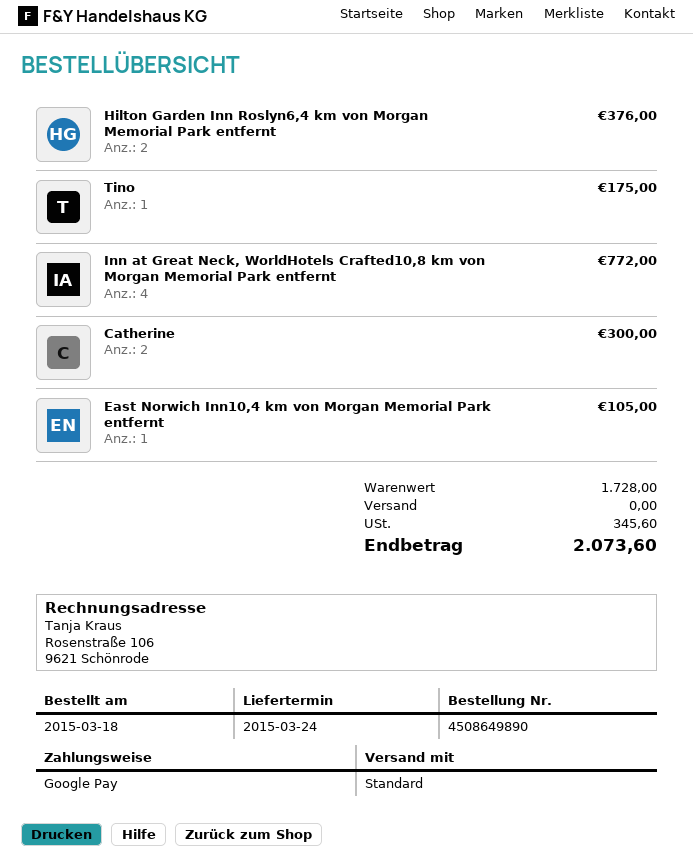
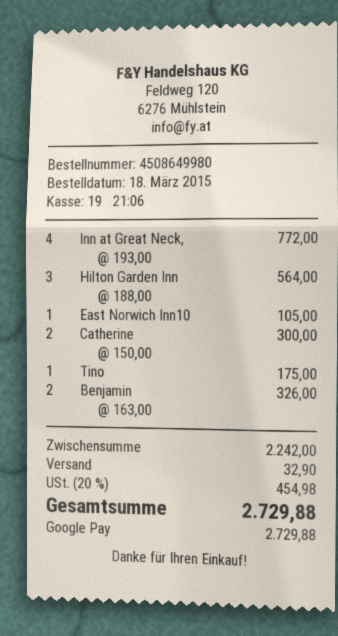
order number: 4508649890 -> 4508649980
Hilton Garden Inn Roslyn6,4 km von Morgan Memorial Park entfernt: 2 for 376.00 -> 3 for 564.00
Benjamin: none -> 2 for 326.00
subtotal: 1728.00 -> 2242.00
shipping: 0.00 -> 32.90
tax: 345.60 -> 454.98
total: 2073.60 -> 2729.88

